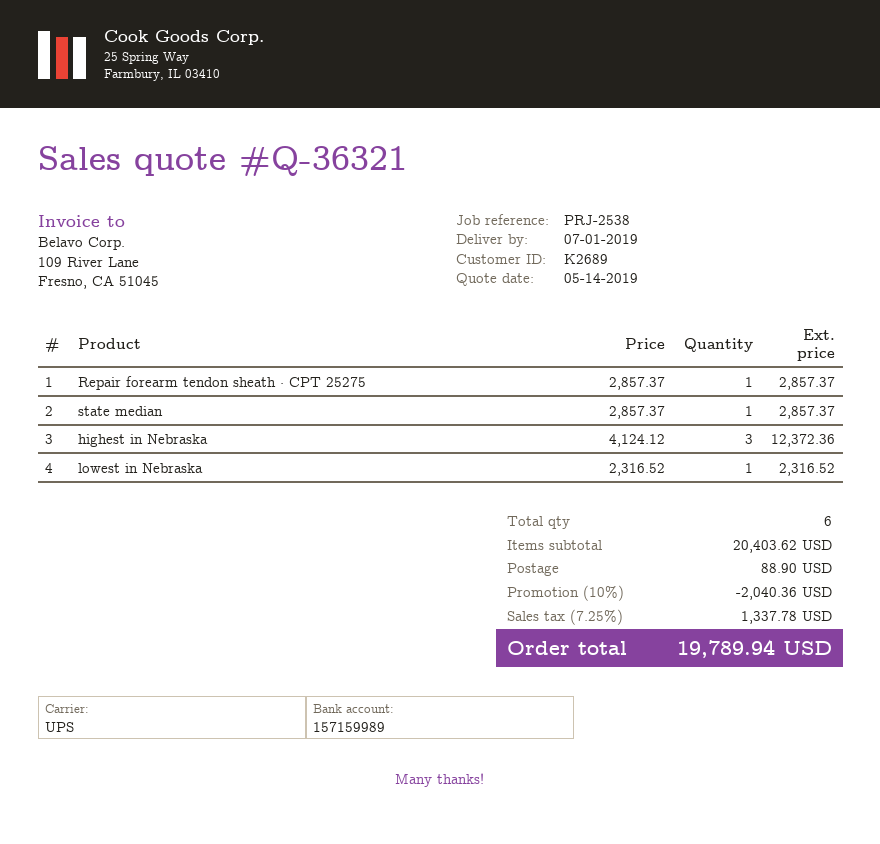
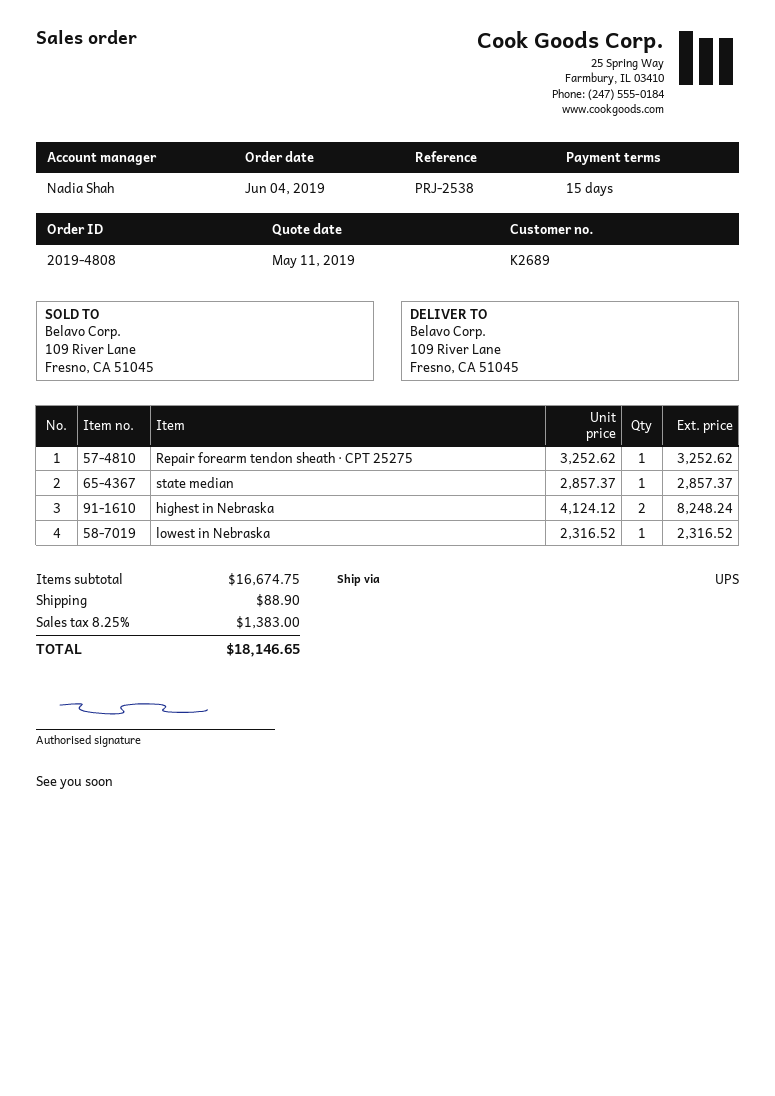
quote date: 2019-05-14 -> 2019-05-11
Repair forearm tendon sheath · CPT 25275: 1 x 2857.37 = 2857.37 -> 1 x 3252.62 = 3252.62
highest in Nebraska: 3 x 4124.12 = 12372.36 -> 2 x 4124.12 = 8248.24
subtotal: 20403.62 -> 16674.75
discount: 10% = 2040.36 -> none
tax: 7.25% = 1337.78 -> 8.25% = 1383.00
total: 19789.94 -> 18146.65

